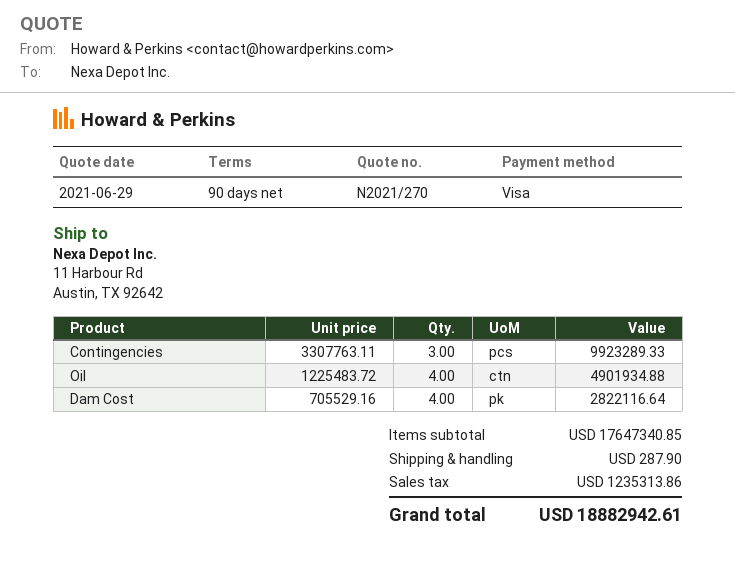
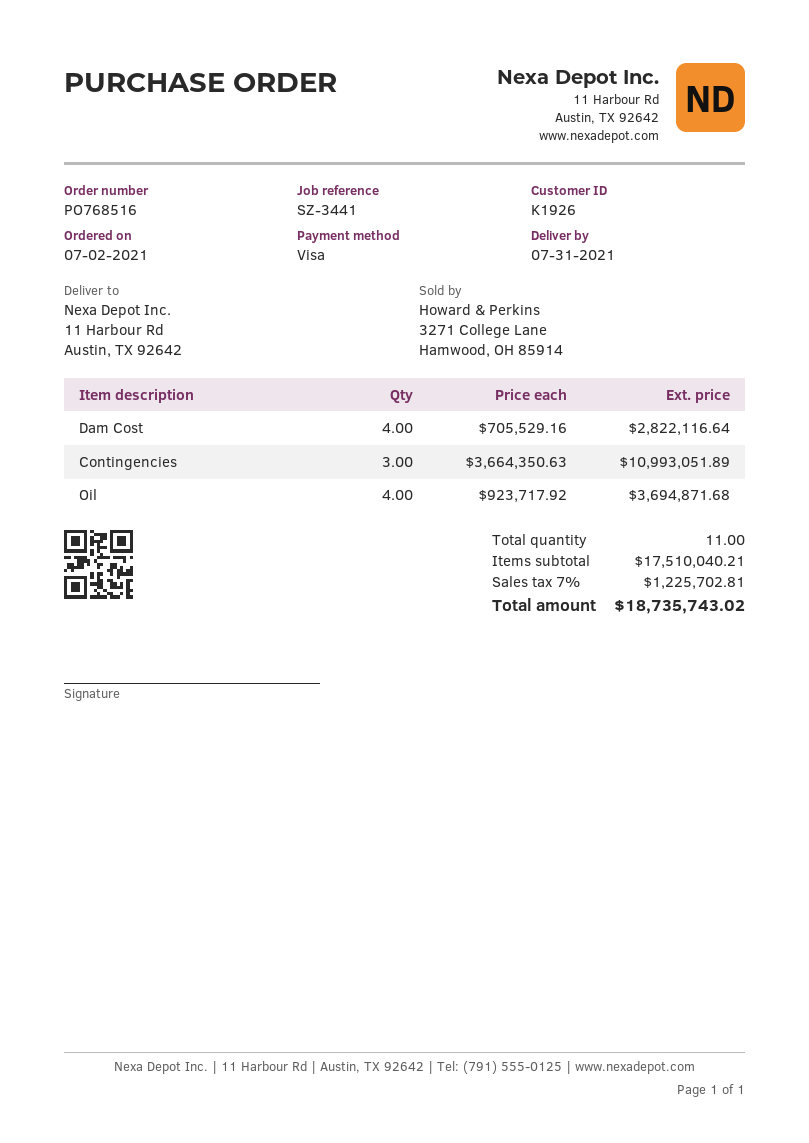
Contingencies: 3 x 3307763.11 = 9923289.33 -> 3 x 3664350.63 = 10993051.89
Oil: 4 x 1225483.72 = 4901934.88 -> 4 x 923717.92 = 3694871.68
subtotal: 17647340.85 -> 17510040.21
shipping: 287.90 -> none
tax: 1235313.86 -> 1225702.81
total: 18882942.61 -> 18735743.02

